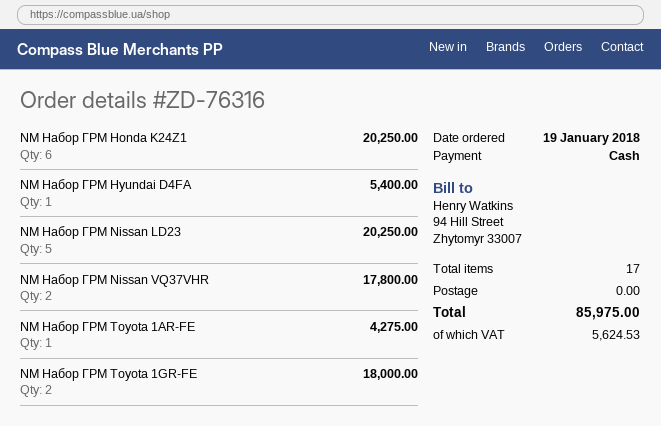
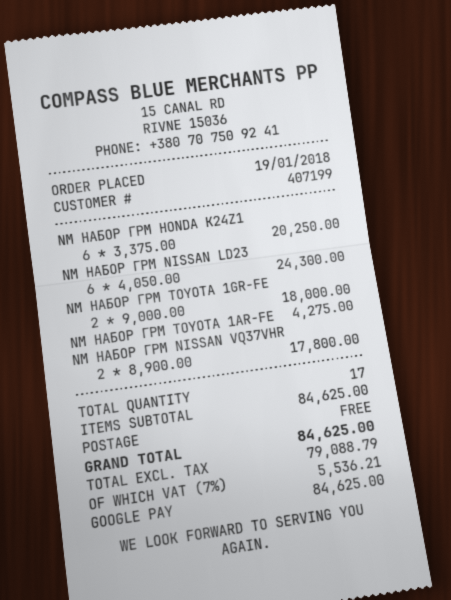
payment method: cash -> Google Pay
NM Набор ГРМ Hyundai D4FA: 1 for 5400.00 -> none
NM Набор ГРМ Nissan LD23: 5 for 20250.00 -> 6 for 24300.00
tax: 5624.53 -> 5536.21
total: 85975.00 -> 84625.00

